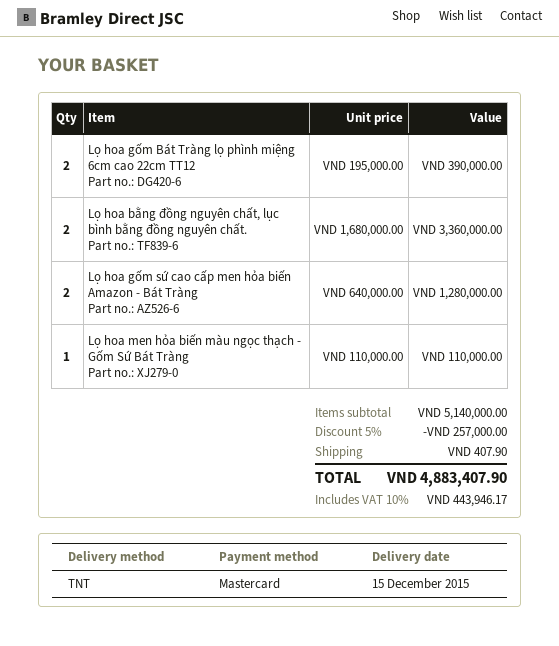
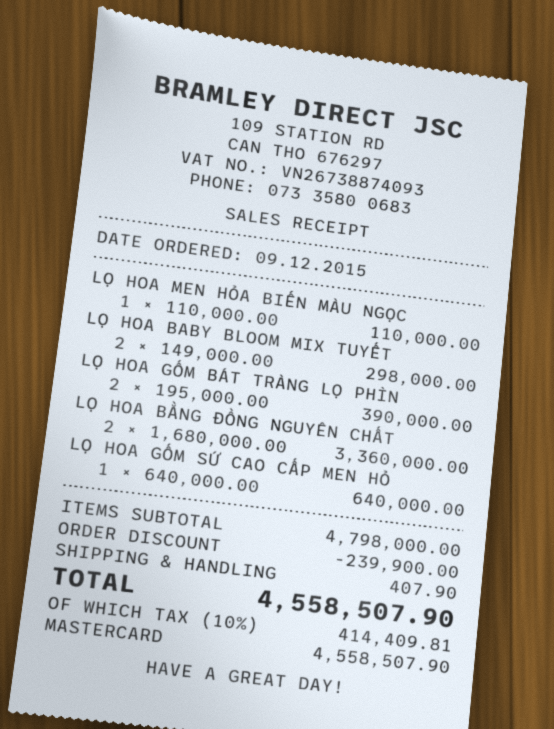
Lọ hoa gốm sứ cao cấp men hỏa biến Amazon - Bát Tràng: 2 x 640000.00 = 1280000.00 -> 1 x 640000.00 = 640000.00
LỌ HOA BABY BLOOM MIX TUYẾT: none -> 2 x 149000.00 = 298000.00
subtotal: 5140000.00 -> 4798000.00
discount: 257000.00 -> 239900.00
tax: 10% = 443946.17 -> 10% = 414409.81
total: 4883407.90 -> 4558507.90

